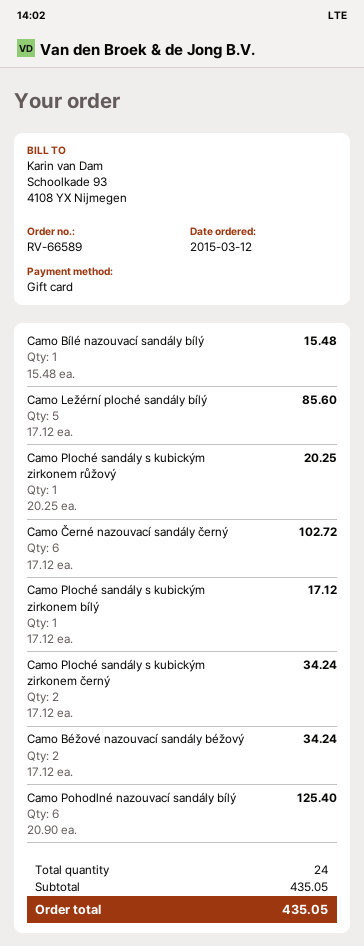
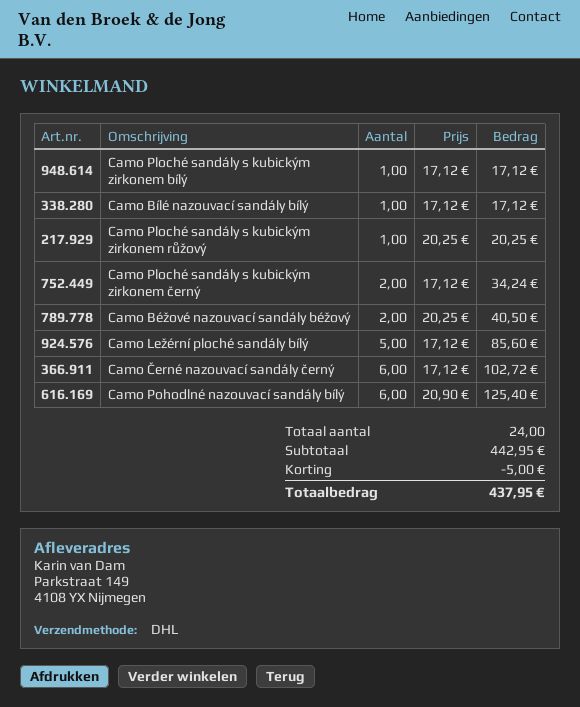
Camo Bílé nazouvací sandály bílý: 1 x 15.48 = 15.48 -> 1 x 17.12 = 17.12
Camo Béžové nazouvací sandály béžový: 2 x 17.12 = 34.24 -> 2 x 20.25 = 40.50
subtotal: 435.05 -> 442.95
discount: none -> 5.00
total: 435.05 -> 437.95

